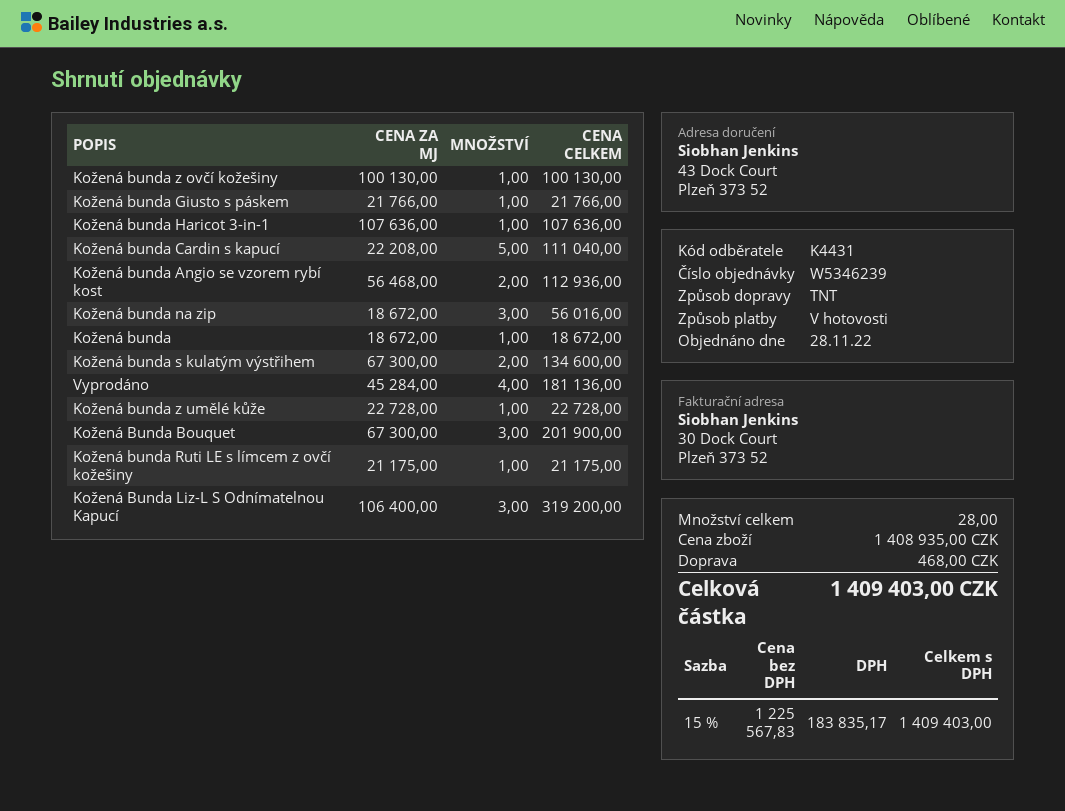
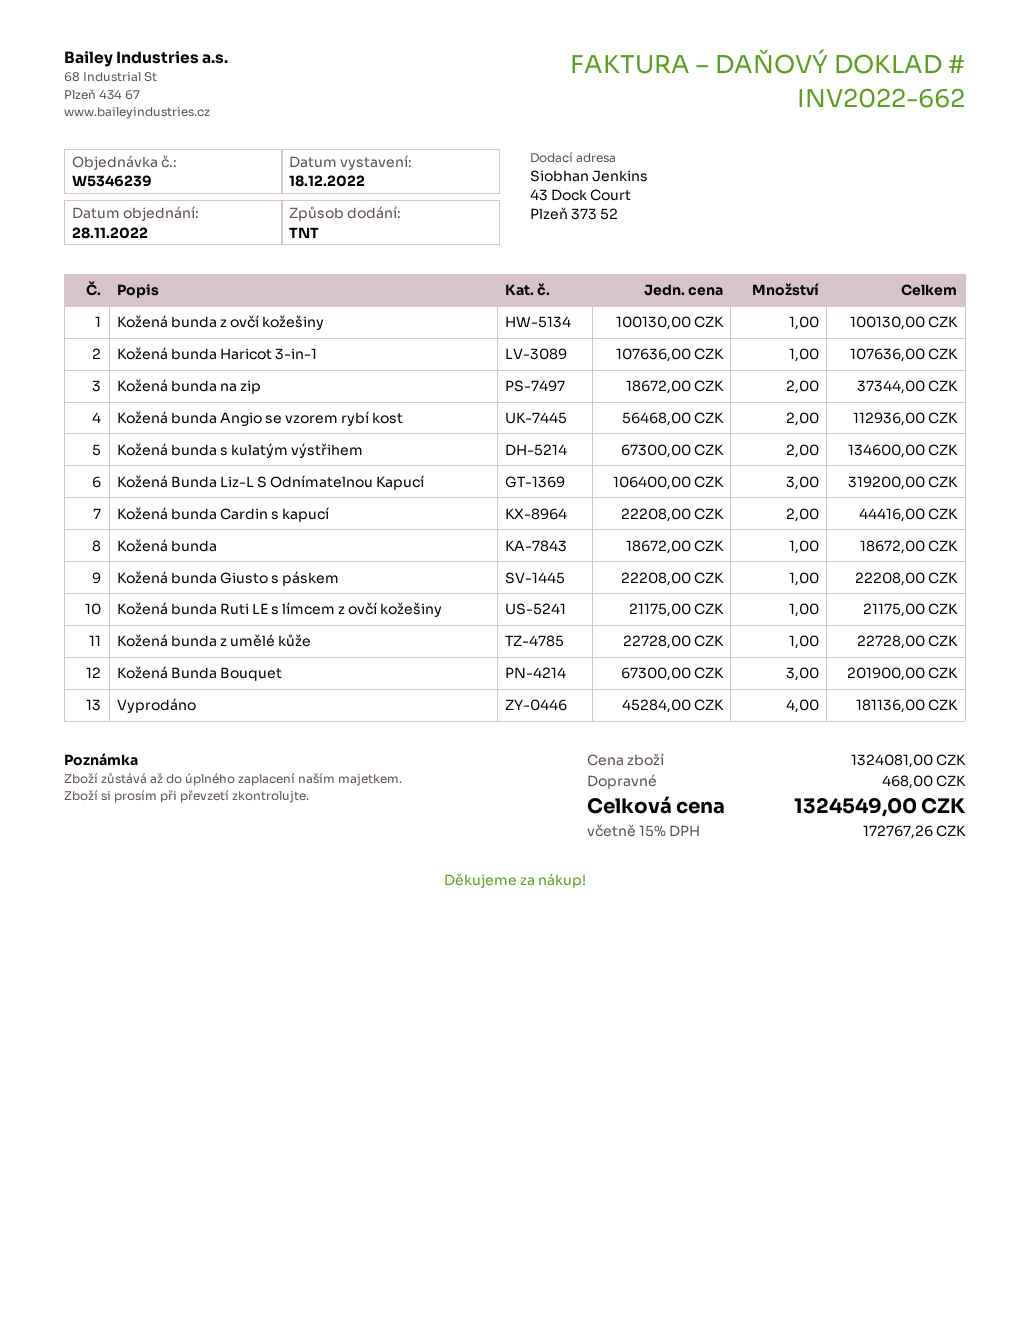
Kožená bunda Giusto s páskem: 1 x 21766.00 = 21766.00 -> 1 x 22208.00 = 22208.00
Kožená bunda Cardin s kapucí: 5 x 22208.00 = 111040.00 -> 2 x 22208.00 = 44416.00
Kožená bunda na zip: 3 x 18672.00 = 56016.00 -> 2 x 18672.00 = 37344.00
subtotal: 1408935.00 -> 1324081.00
tax: 15% = 183835.17 -> 15% = 172767.26
total: 1409403.00 -> 1324549.00

